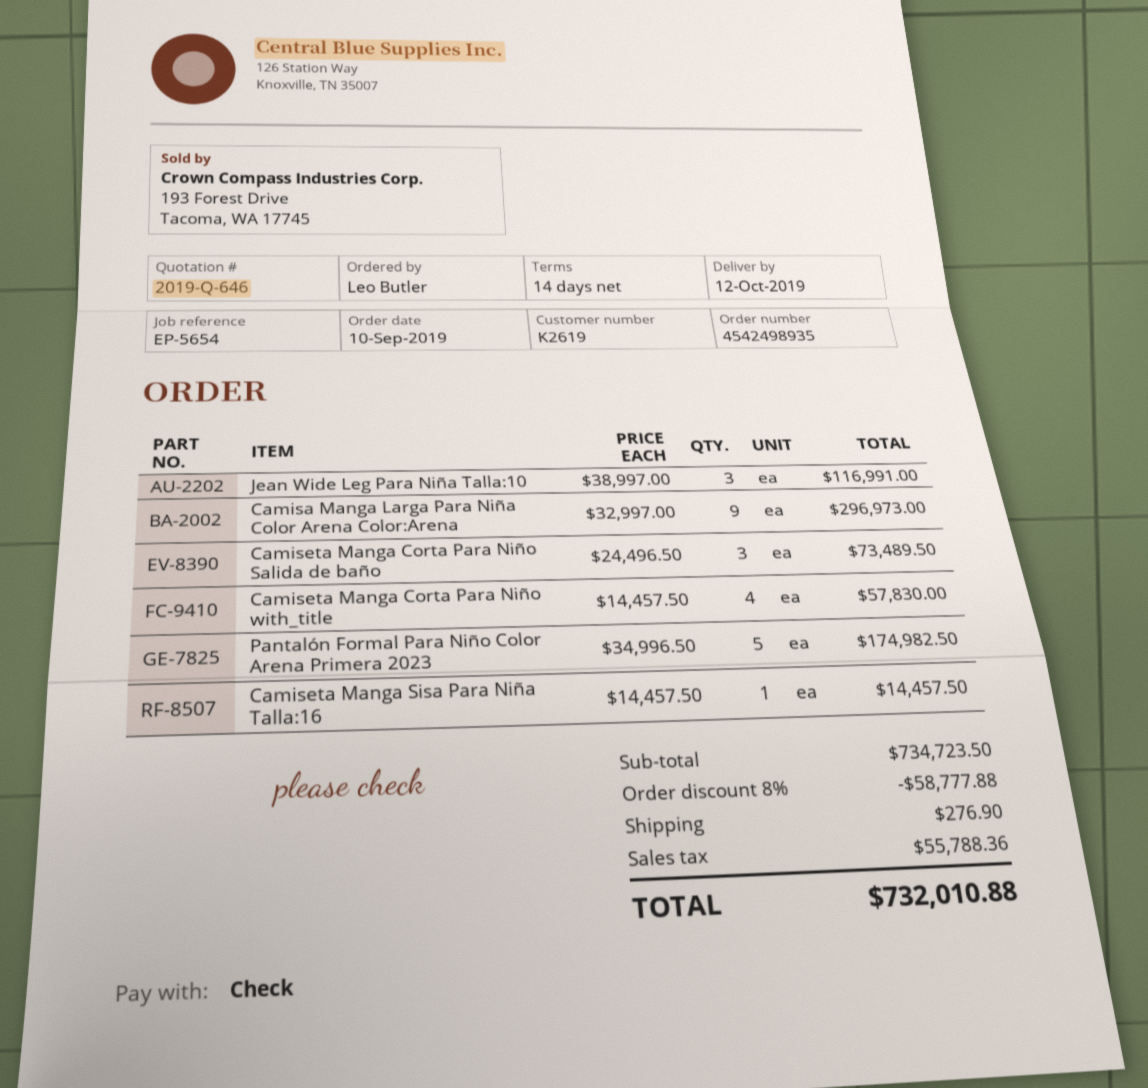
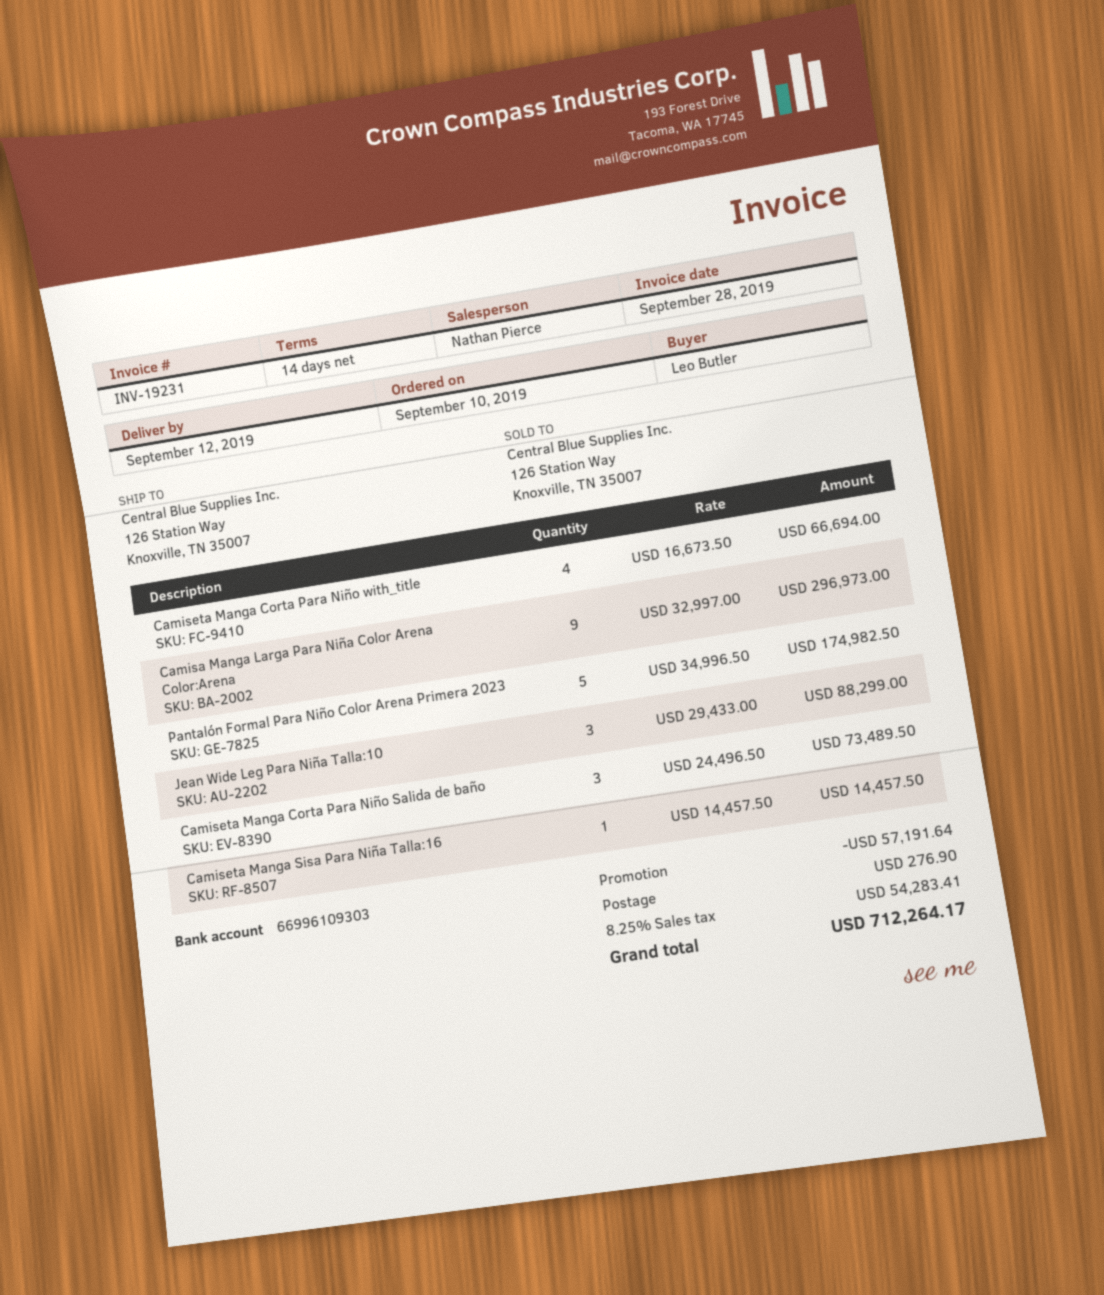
delivery date: 2019-10-12 -> 2019-09-12
Jean Wide Leg Para Niña Talla:10: 3 x 38997.00 = 116991.00 -> 3 x 29433.00 = 88299.00
Camiseta Manga Corta Para Niño with_title: 4 x 14457.50 = 57830.00 -> 4 x 16673.50 = 66694.00
discount: 58777.88 -> 57191.64
tax: 55788.36 -> 54283.41
total: 732010.88 -> 712264.17

